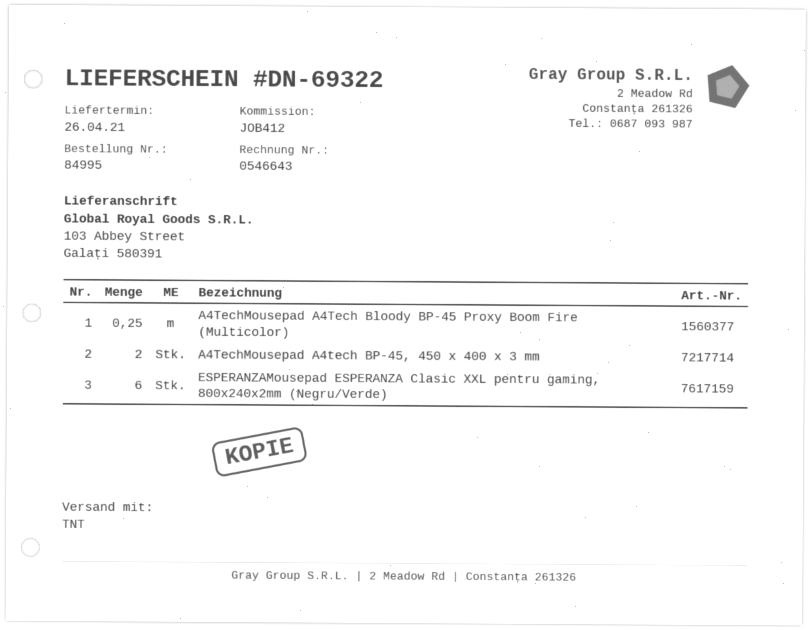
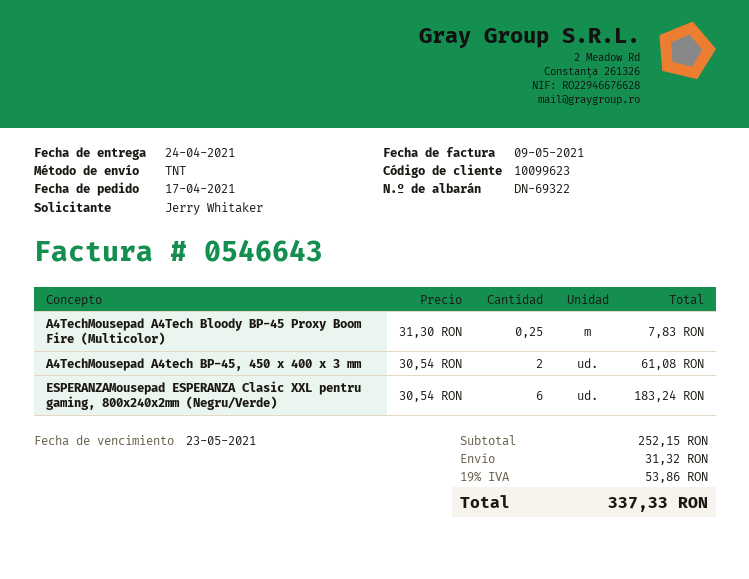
delivery date: 2021-04-26 -> 2021-04-24

